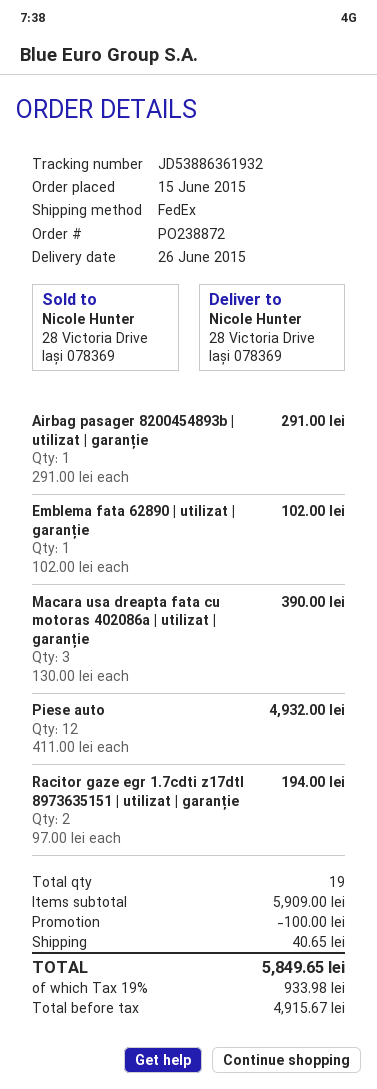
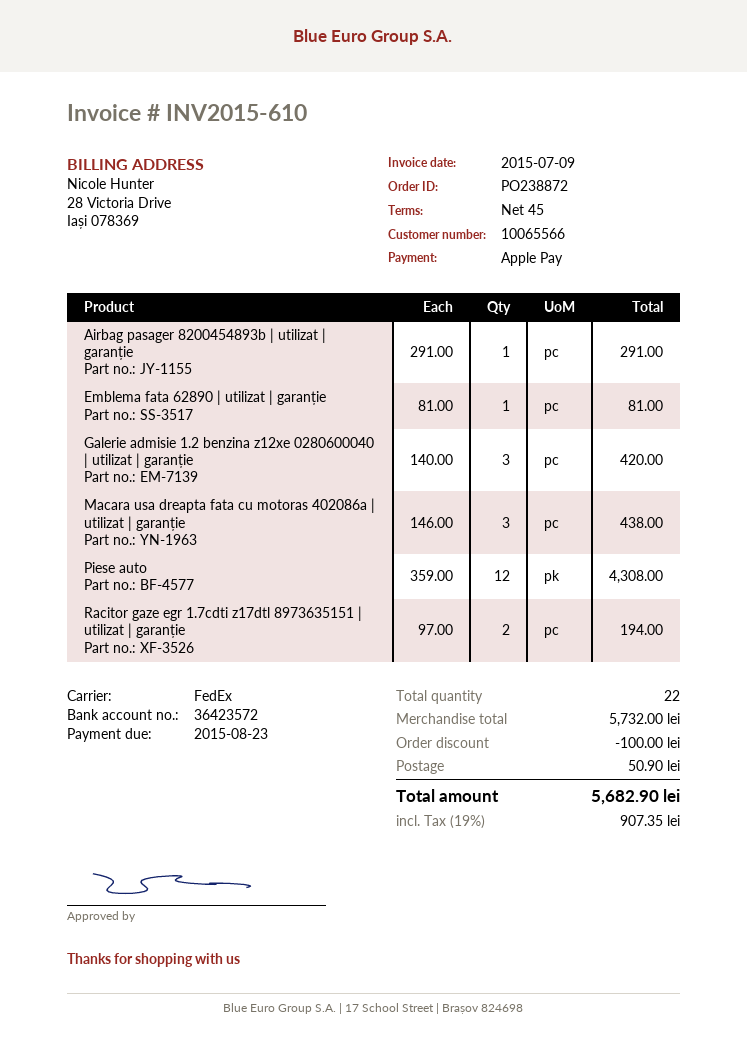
Emblema fata 62890 | utilizat | garanție: 1 x 102.00 = 102.00 -> 1 x 81.00 = 81.00
Macara usa dreapta fata cu motoras 402086a | utilizat | garanție: 3 x 130.00 = 390.00 -> 3 x 146.00 = 438.00
Piese auto: 12 x 411.00 = 4932.00 -> 12 x 359.00 = 4308.00
Galerie admisie 1.2 benzina z12xe 0280600040 | utilizat | garanție: none -> 3 x 140.00 = 420.00
total quantity: 19 -> 22
subtotal: 5909.00 -> 5732.00
shipping: 40.65 -> 50.90
tax: 19% = 933.98 -> 19% = 907.35
total: 5849.65 -> 5682.90

